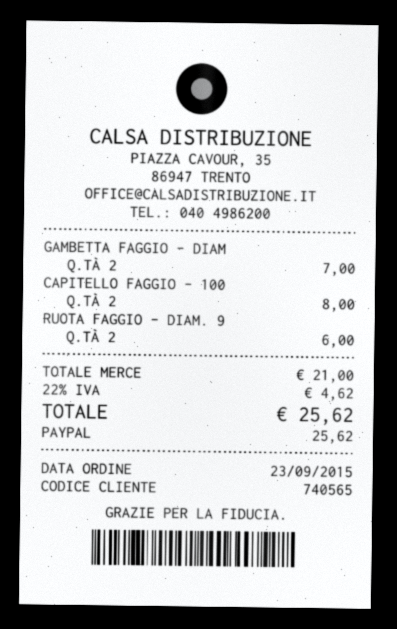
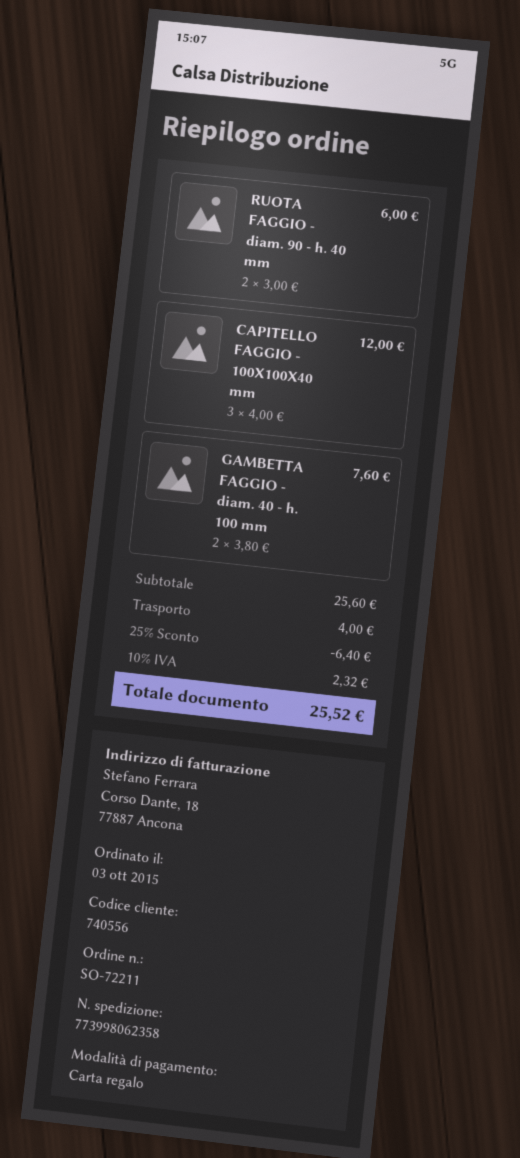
order date: 2015-09-23 -> 2015-10-03
customer number: 740565 -> 740556
payment method: PayPal -> gift card
GAMBETTA FAGGIO - DIAM: 2 for 7.00 -> 2 for 7.60
CAPITELLO FAGGIO - 100: 2 for 8.00 -> 3 for 12.00
subtotal: 21.00 -> 25.60
discount: none -> 25% = 6.40
shipping: none -> 4.00
tax: 22% = 4.62 -> 10% = 2.32
total: 25.62 -> 25.52

